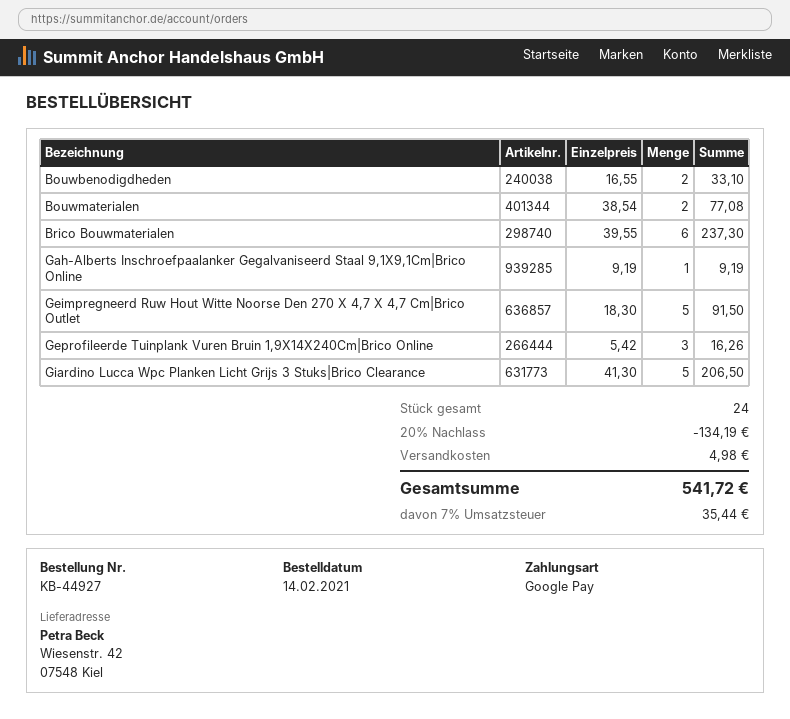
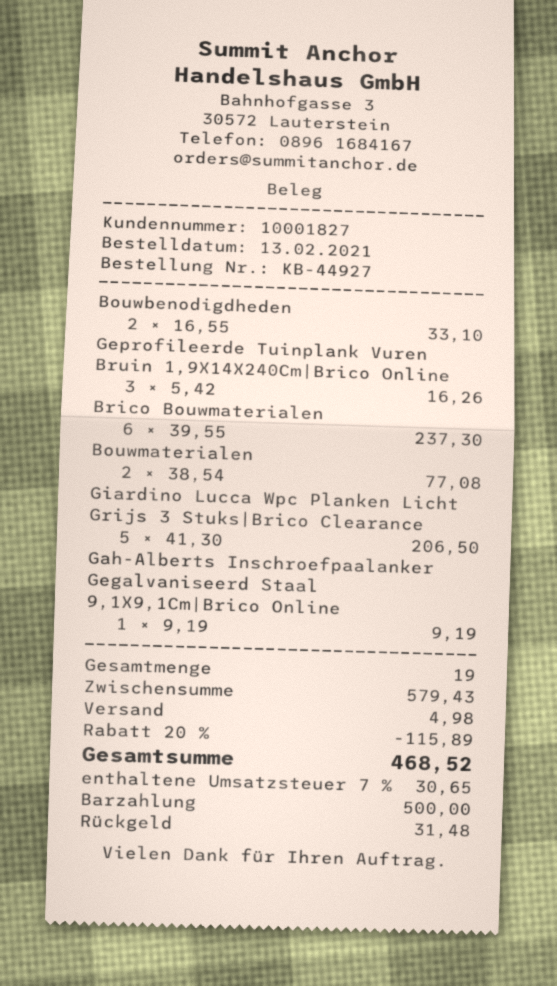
order date: 2021-02-14 -> 2021-02-13
payment method: Google Pay -> cash
Geimpregneerd Ruw Hout Witte Noorse Den 270 X 4,7 X 4,7 Cm|Brico Outlet: 5 x 18.30 = 91.50 -> none
total quantity: 24 -> 19
discount: 20% = 134.19 -> 20% = 115.89
tax: 7% = 35.44 -> 7% = 30.65
total: 541.72 -> 468.52

